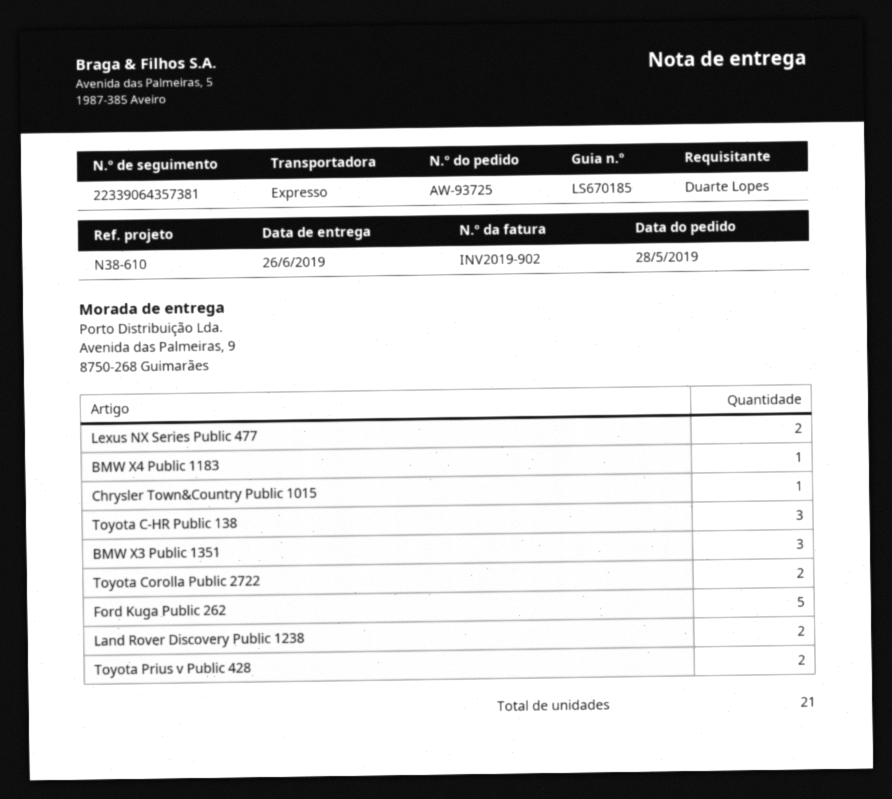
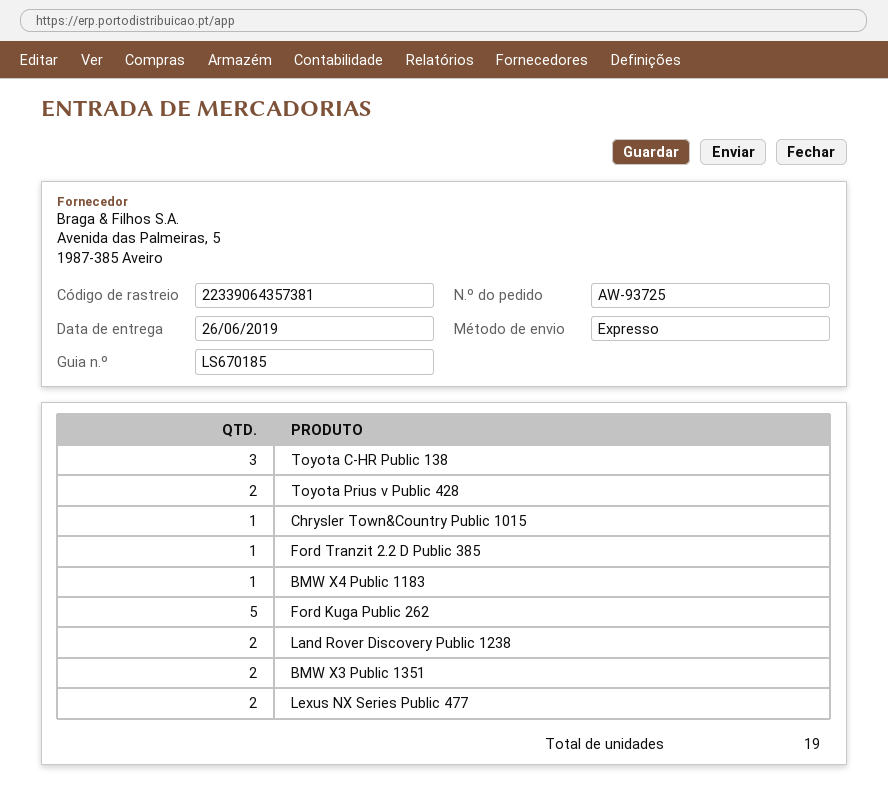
BMW X3 Public 1351: 3 -> 2
Toyota Corolla Public 2722: 2 -> none
Ford Tranzit 2.2 D Public 385: none -> 1
total quantity: 21 -> 19

